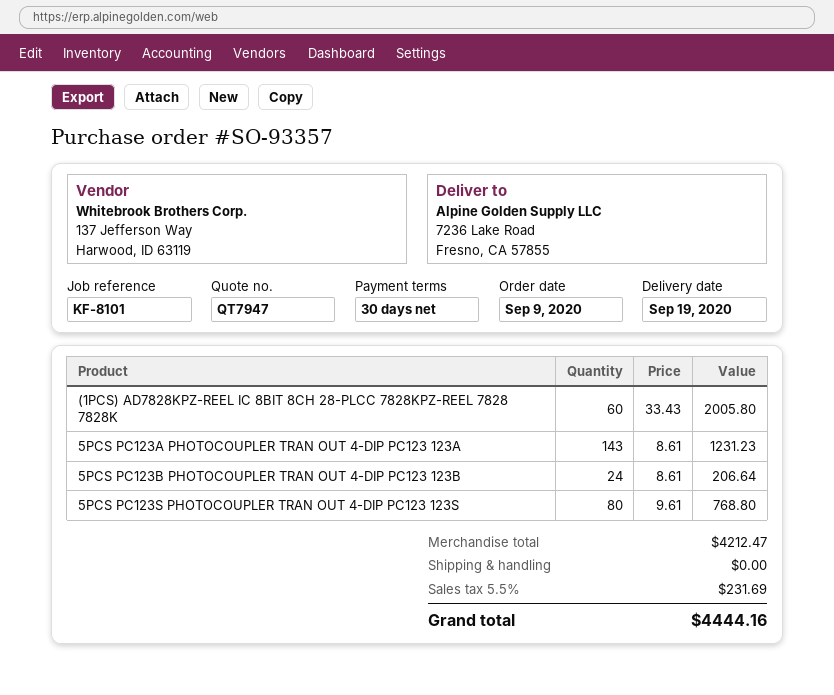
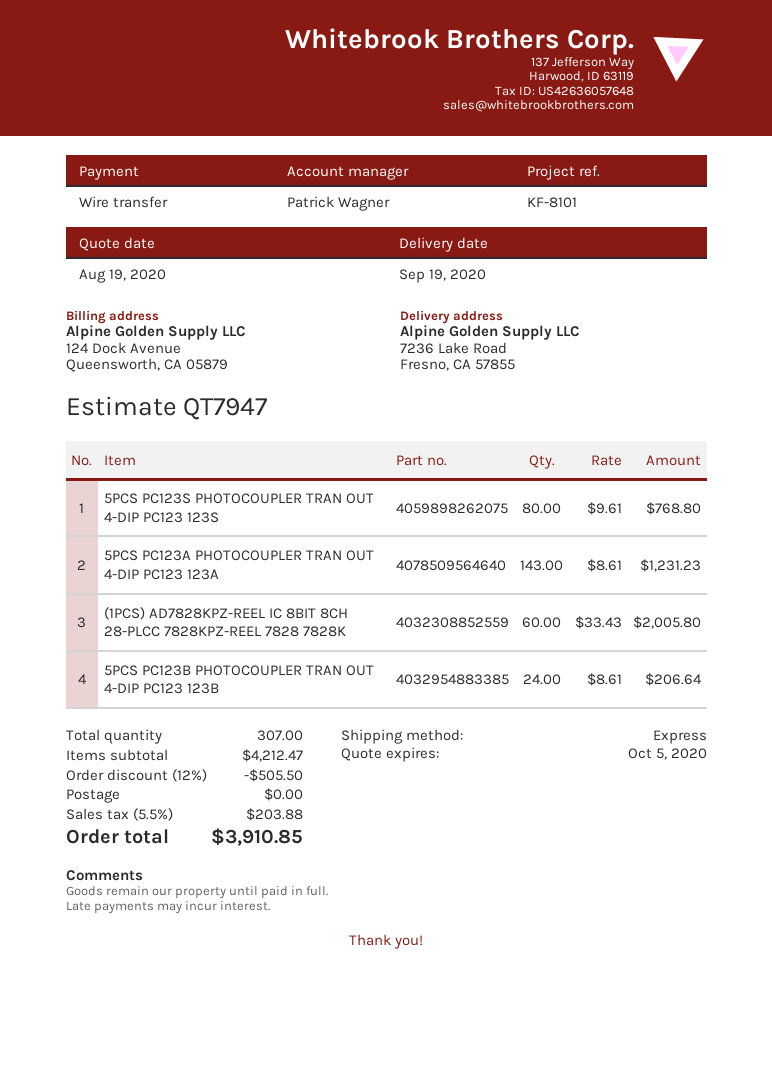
discount: none -> 12% = 505.50
tax: 5.5% = 231.69 -> 5.5% = 203.88
total: 4444.16 -> 3910.85

